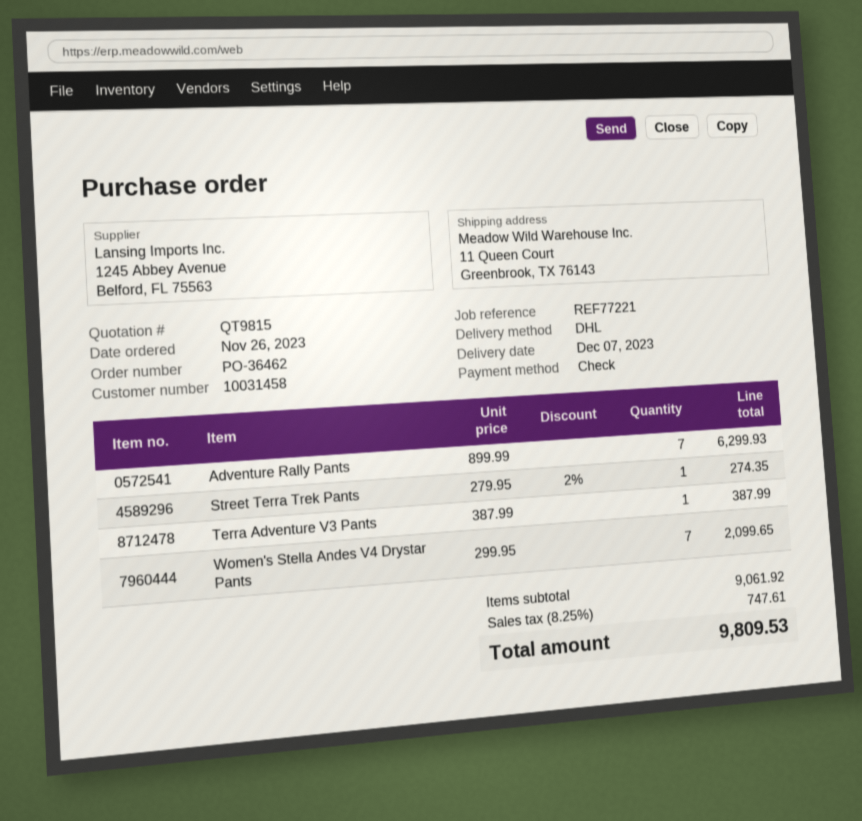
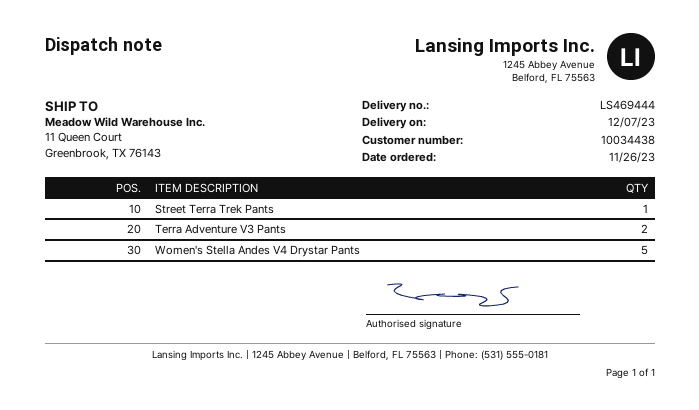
customer number: 10031458 -> 10034438
Adventure Rally Pants: 7 -> none
Terra Adventure V3 Pants: 1 -> 2
Women's Stella Andes V4 Drystar Pants: 7 -> 5

